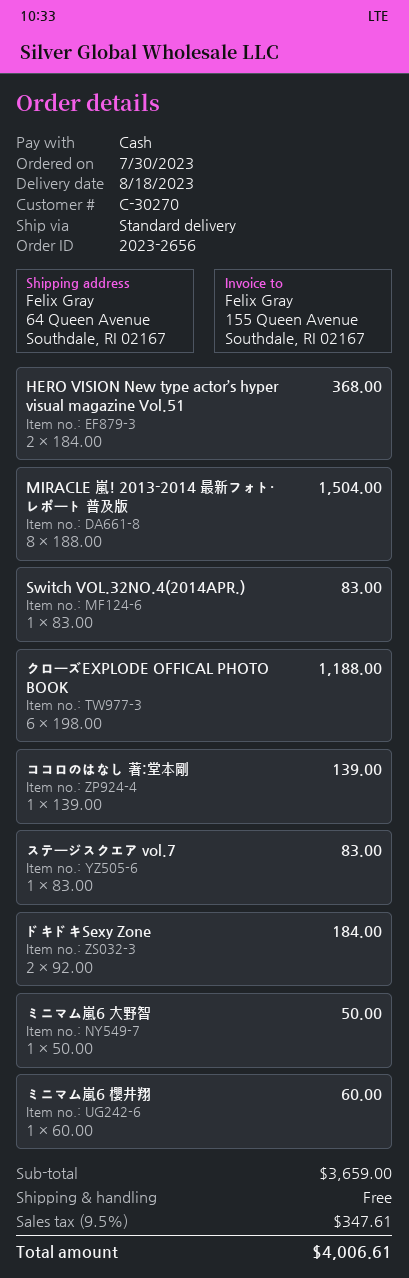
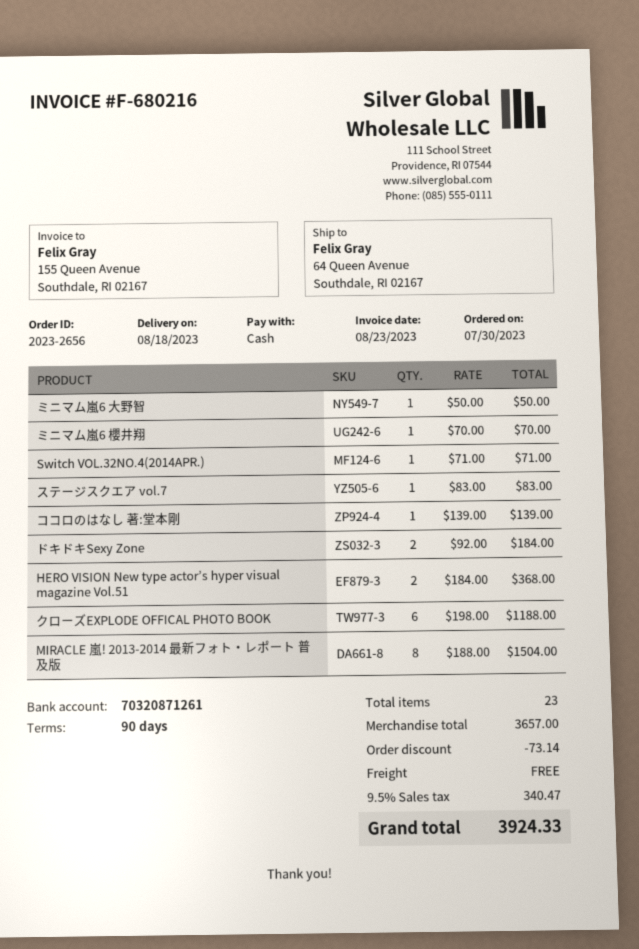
Switch VOL.32NO.4(2014APR.): 1 x 83.00 = 83.00 -> 1 x 71.00 = 71.00
ミニマム嵐6 櫻井翔: 1 x 60.00 = 60.00 -> 1 x 70.00 = 70.00
subtotal: 3659.00 -> 3657.00
discount: none -> 73.14
tax: 9.5% = 347.61 -> 9.5% = 340.47
total: 4006.61 -> 3924.33

